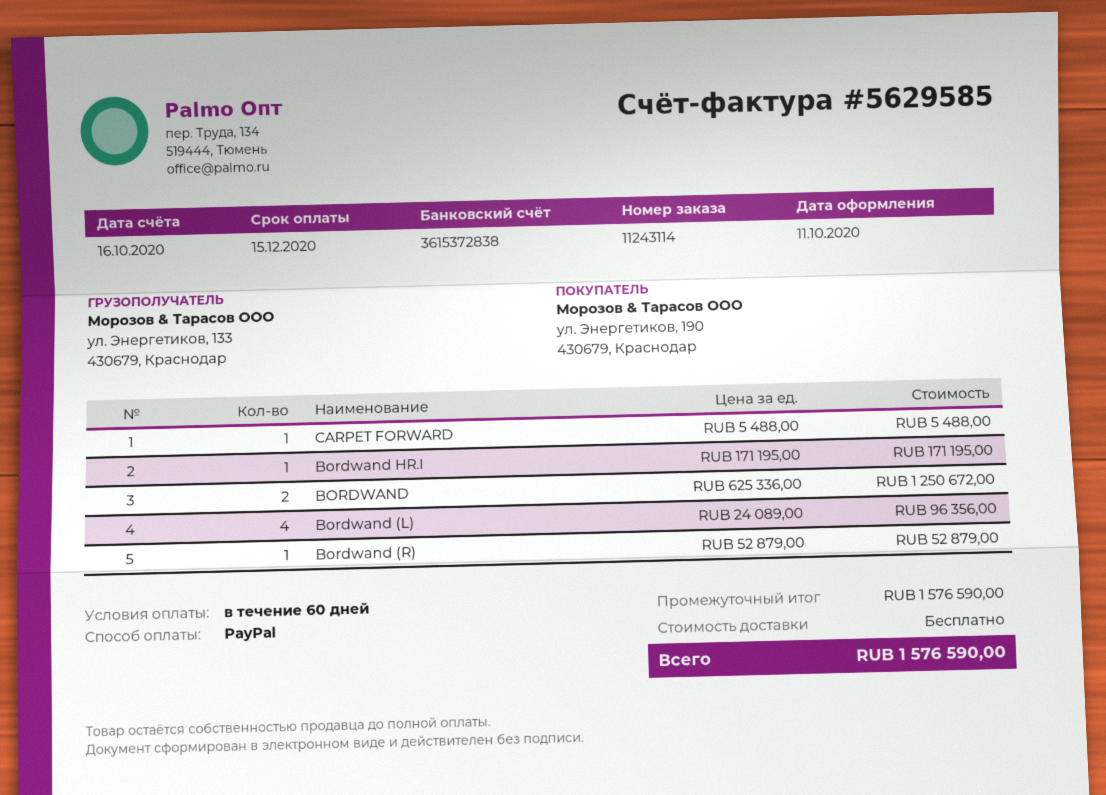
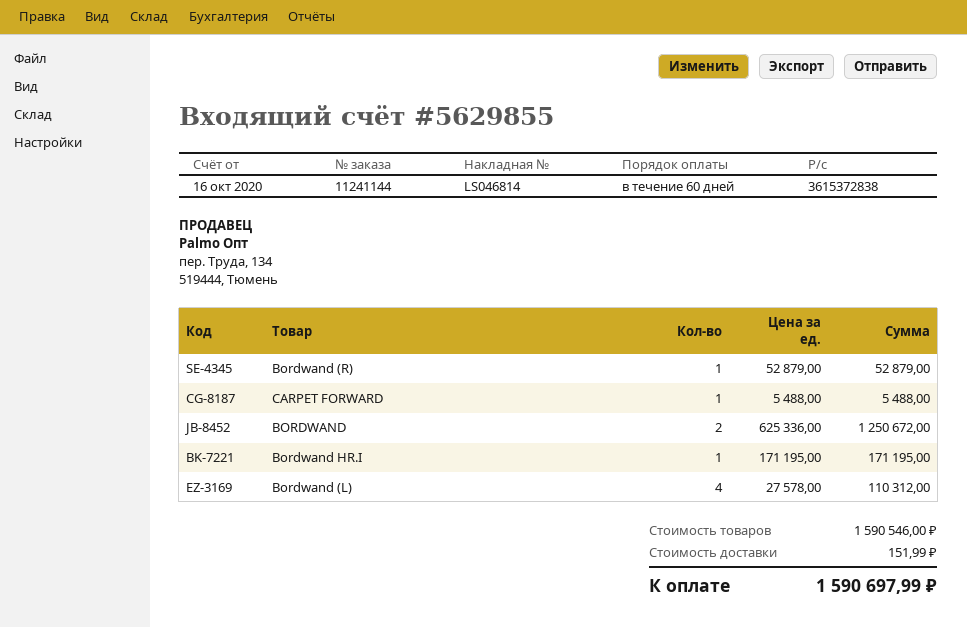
order number: 11243114 -> 11241144
invoice number: 5629585 -> 5629855
Bordwand (L): 4 x 24089.00 = 96356.00 -> 4 x 27578.00 = 110312.00
subtotal: 1576590.00 -> 1590546.00
shipping: 0.00 -> 151.99
total: 1576590.00 -> 1590697.99

